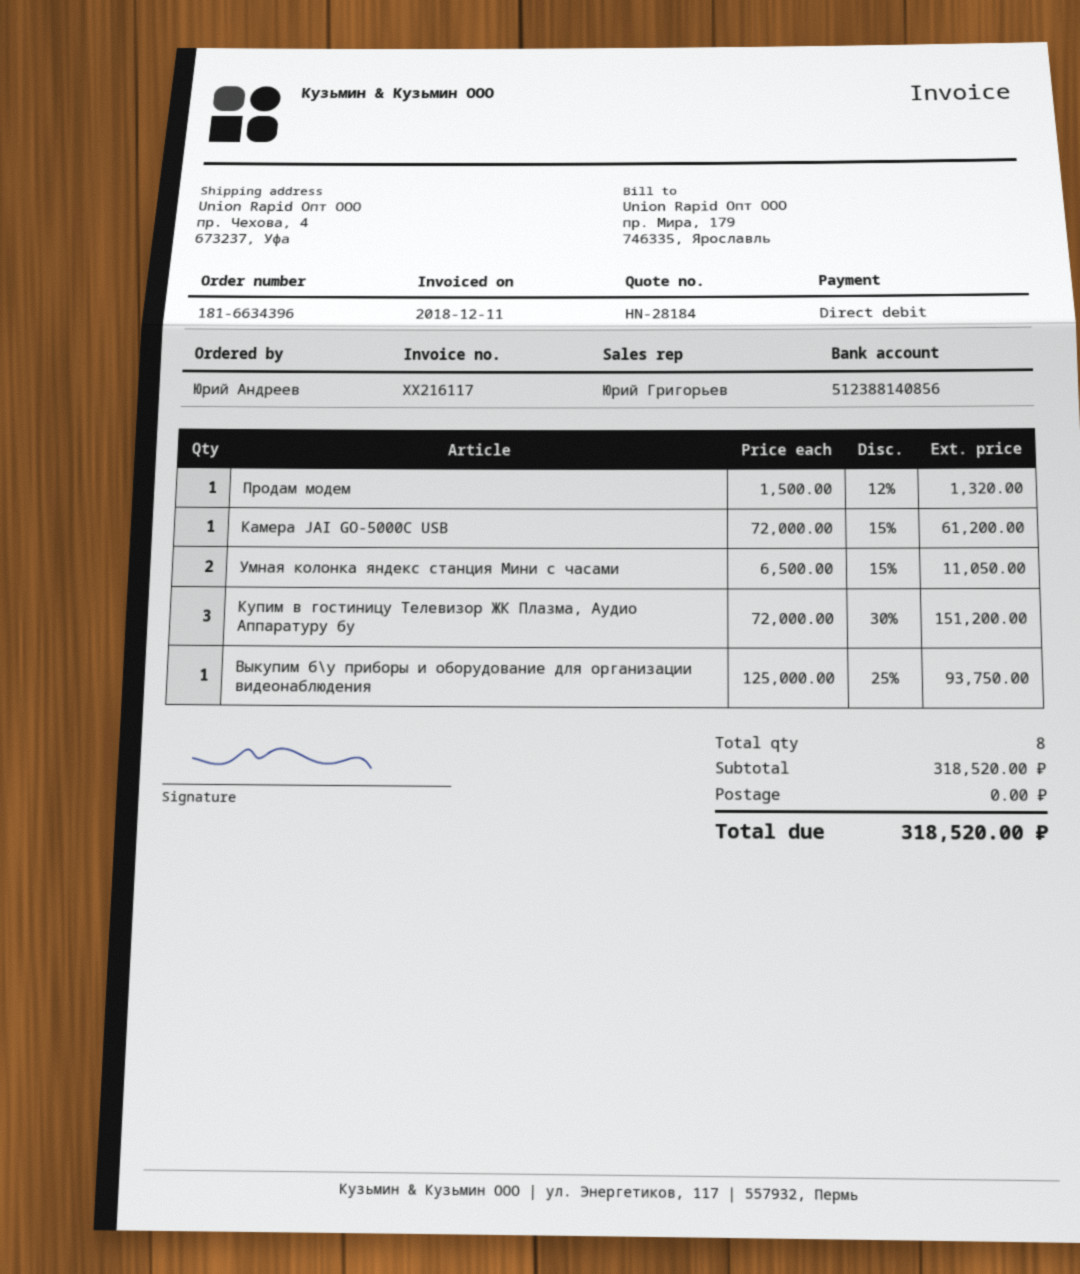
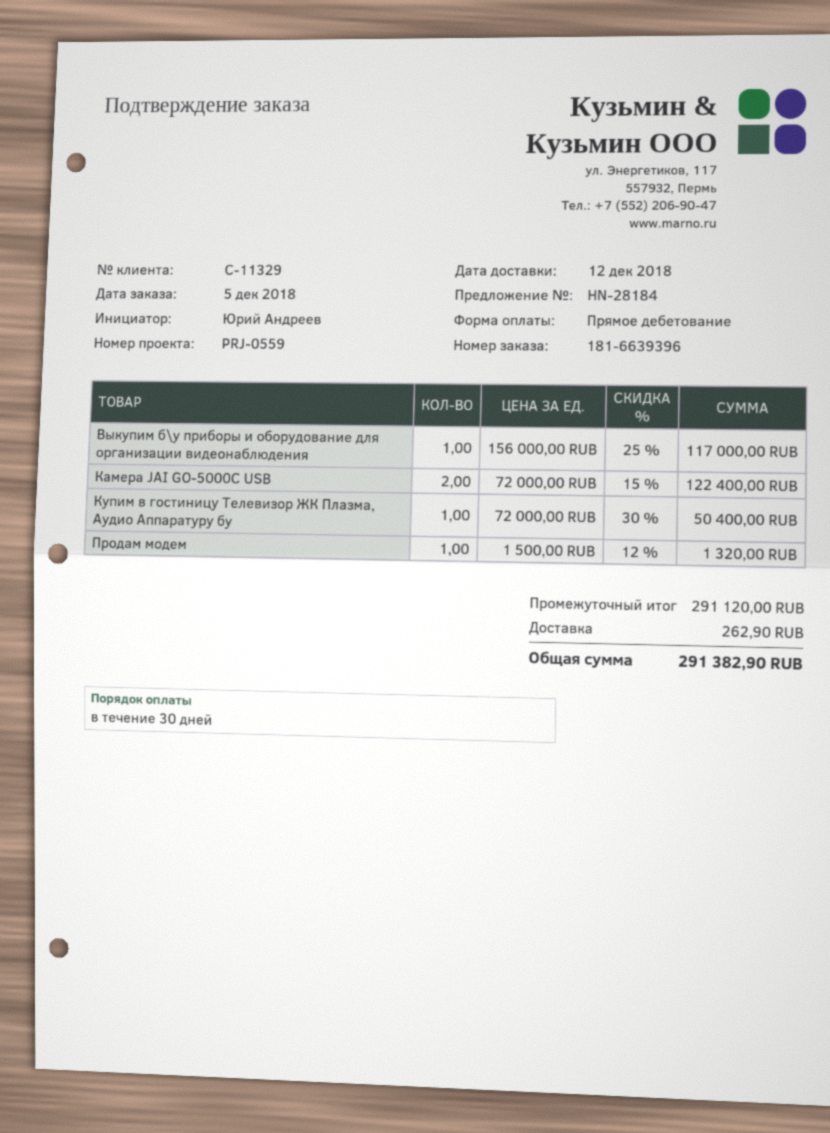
order number: 181-6634396 -> 181-6639396
Камера JAI GO-5000C USB: 1 x 72000.00 - 15% = 61200.00 -> 2 x 72000.00 - 15% = 122400.00
Умная колонка яндекс станция Мини с часами: 2 x 6500.00 - 15% = 11050.00 -> none
Купим в гостиницу Телевизор ЖК Плазма, Аудио Аппаратуру бу: 3 x 72000.00 - 30% = 151200.00 -> 1 x 72000.00 - 30% = 50400.00
Выкупим б\у приборы и оборудование для организации видеонаблюдения: 1 x 125000.00 - 25% = 93750.00 -> 1 x 156000.00 - 25% = 117000.00
subtotal: 318520.00 -> 291120.00
shipping: 0.00 -> 262.90
total: 318520.00 -> 291382.90

